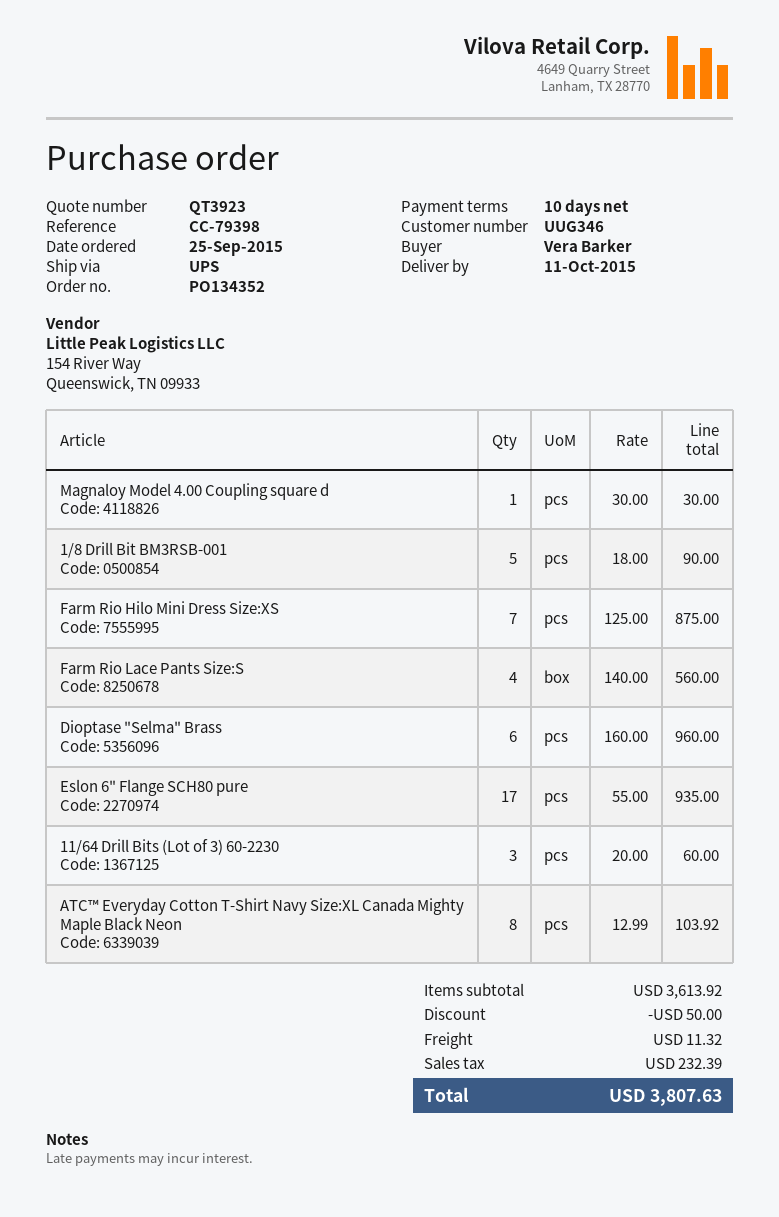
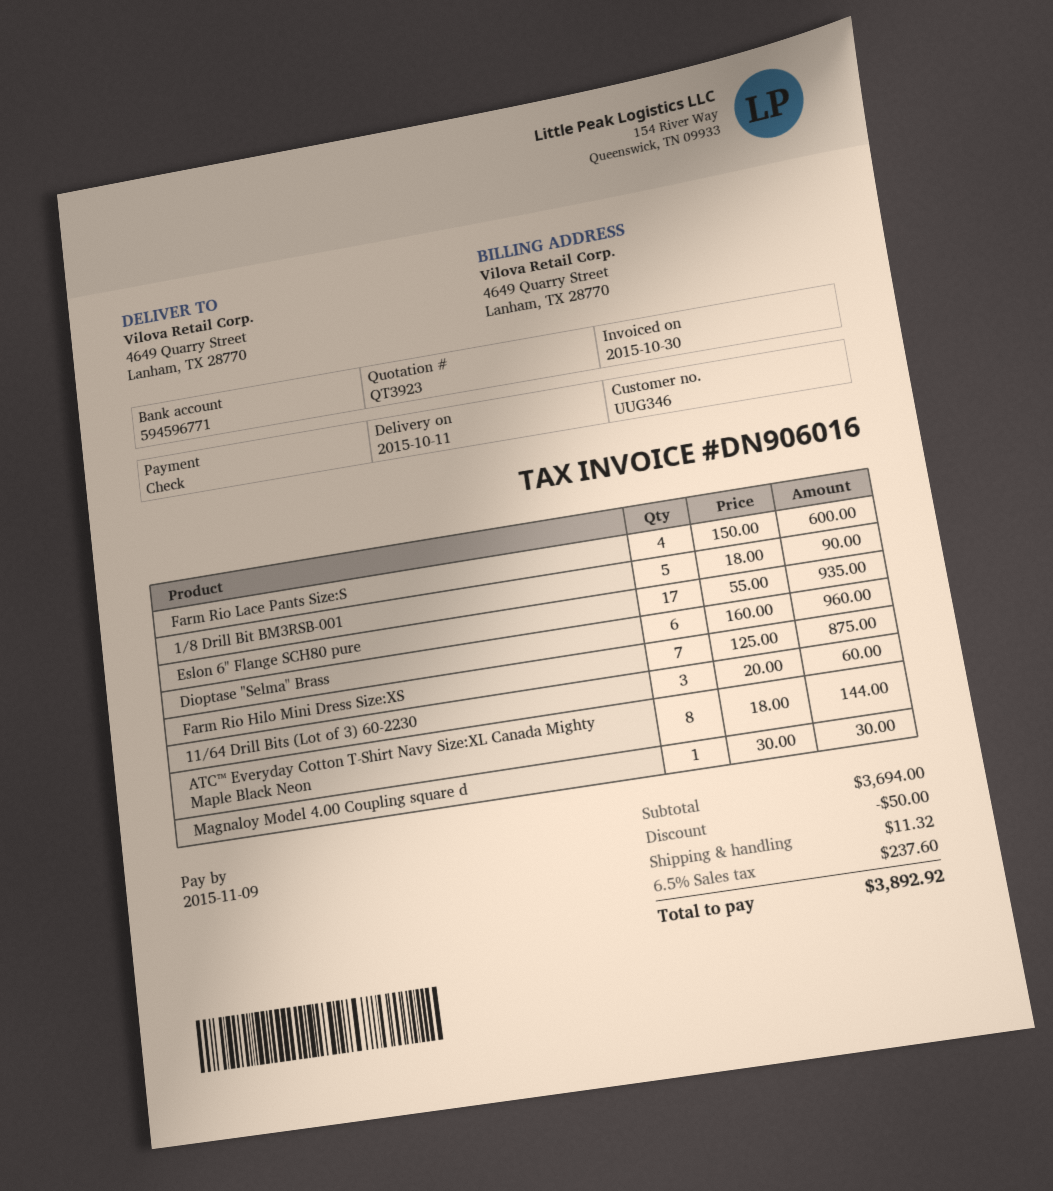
Farm Rio Lace Pants Size:S: 4 x 140.00 = 560.00 -> 4 x 150.00 = 600.00
ATC™ Everyday Cotton T-Shirt Navy Size:XL Canada Mighty Maple Black Neon: 8 x 12.99 = 103.92 -> 8 x 18.00 = 144.00
subtotal: 3613.92 -> 3694.00
tax: 232.39 -> 237.60
total: 3807.63 -> 3892.92

